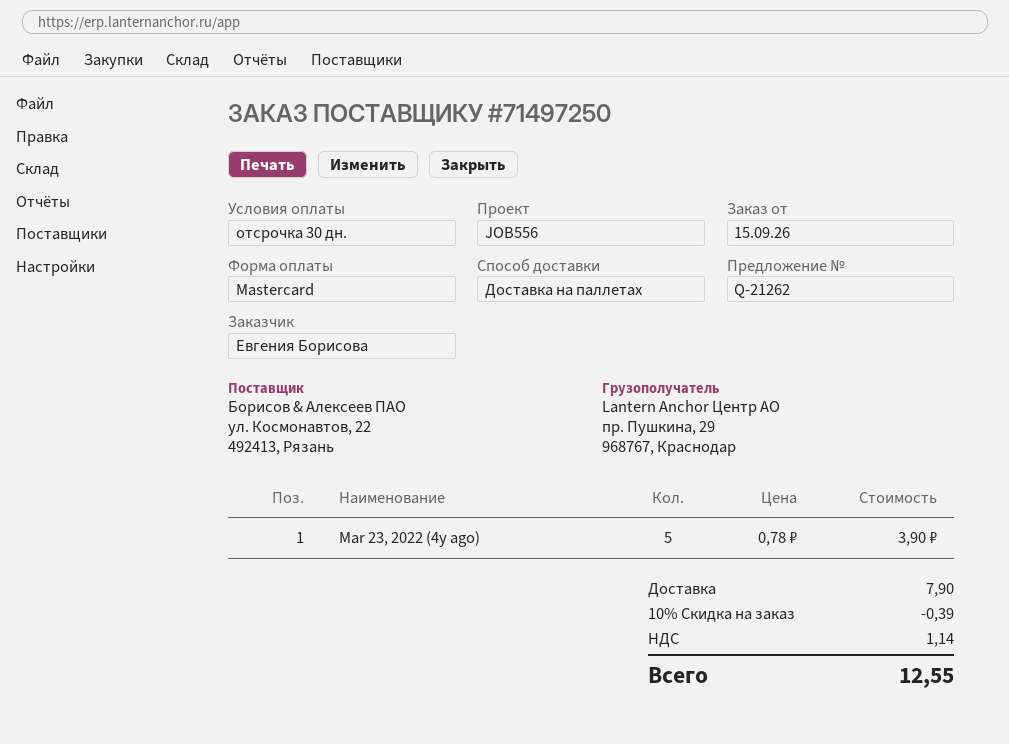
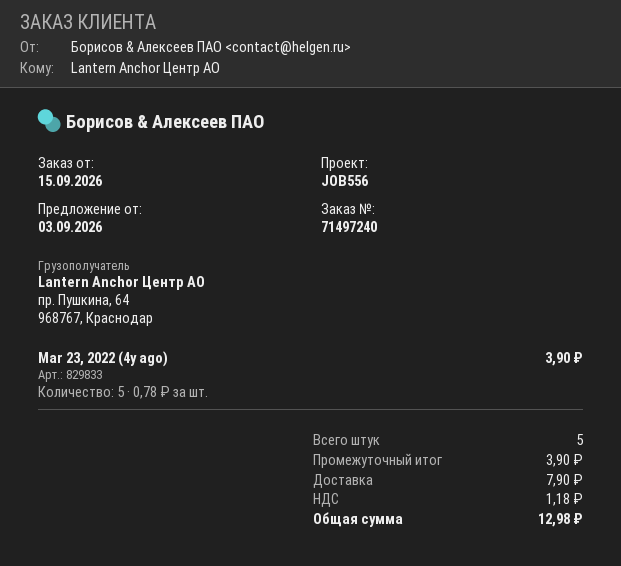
order number: 71497250 -> 71497240
ship to: пр. Пушкина, 29, 968767, Краснодар -> пр. Пушкина, 64, 968767, Краснодар
discount: 10% = 0.39 -> none
tax: 1.14 -> 1.18
total: 12.55 -> 12.98

